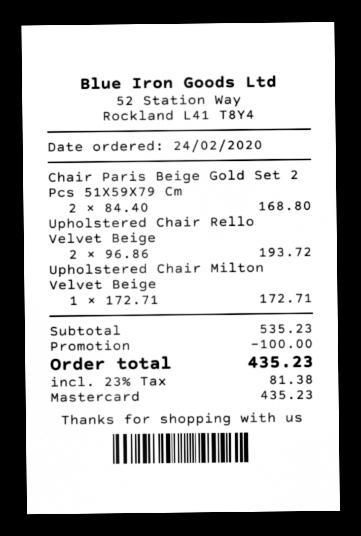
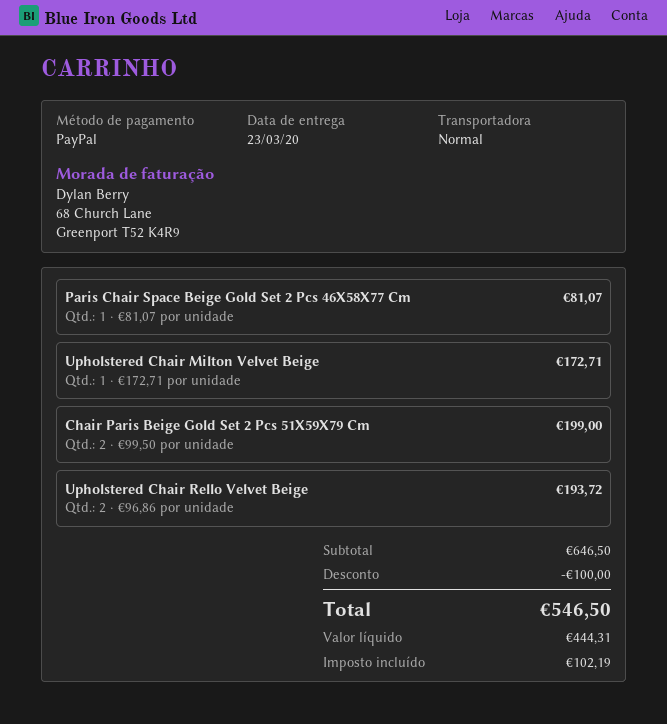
payment method: Mastercard -> PayPal
Chair Paris Beige Gold Set 2 Pcs 51X59X79 Cm: 2 x 84.40 = 168.80 -> 2 x 99.50 = 199.00
Paris Chair Space Beige Gold Set 2 Pcs 46X58X77 Cm: none -> 1 x 81.07 = 81.07
subtotal: 535.23 -> 646.50
tax: 81.38 -> 102.19
total: 435.23 -> 546.50

